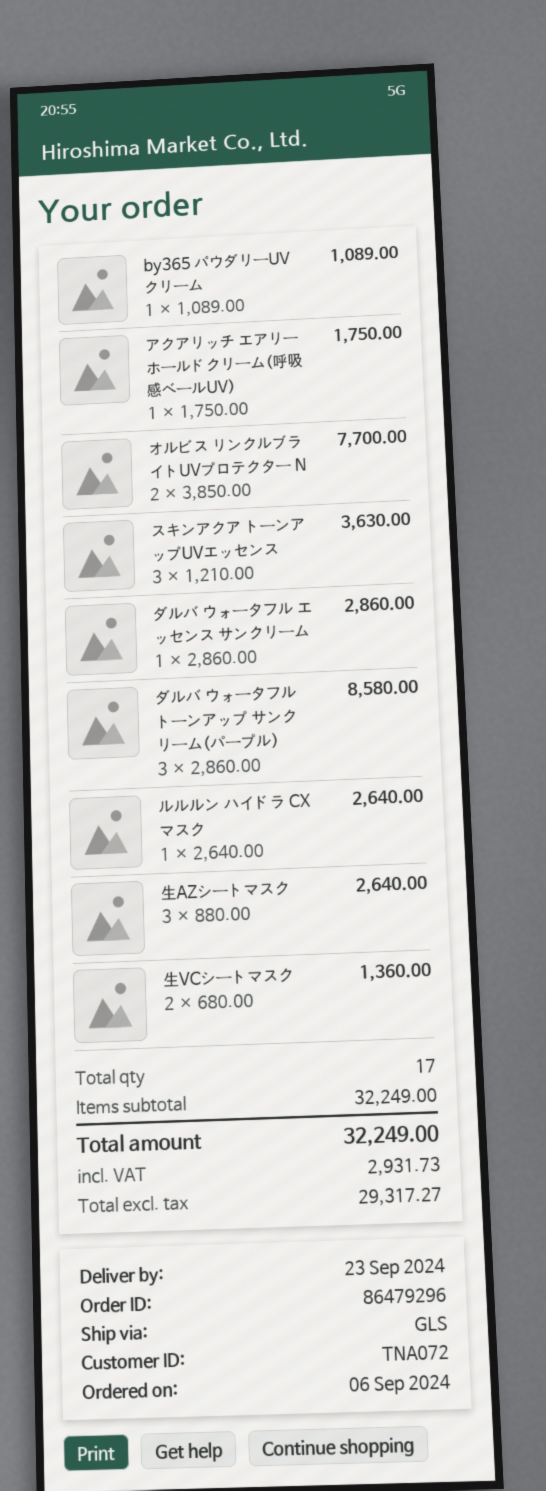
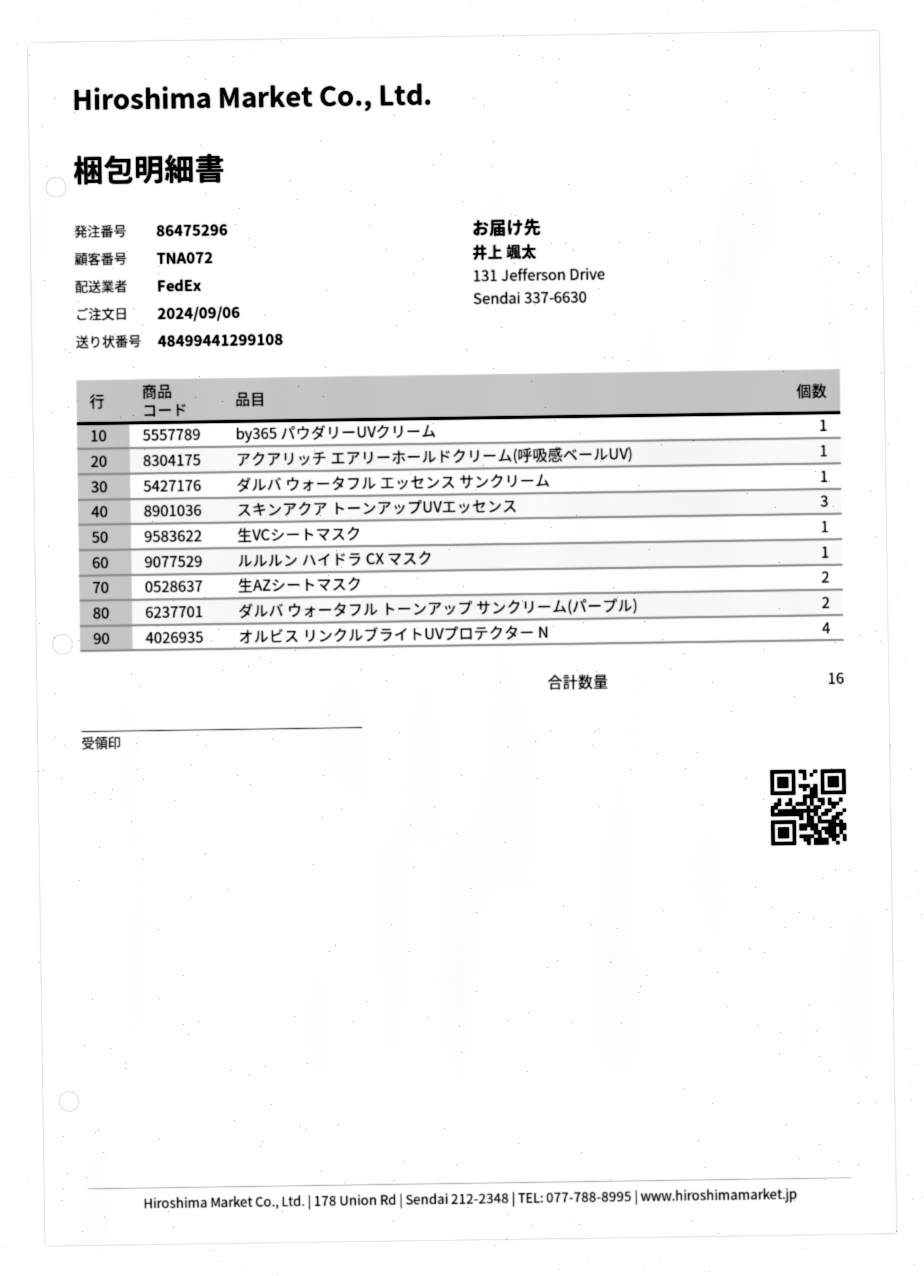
order number: 86479296 -> 86475296
shipping method: GLS -> FedEx
オルビス リンクルブライトUVプロテクター N: 2 -> 4
ダルバ ウォータフル トーンアップ サンクリーム(パープル): 3 -> 2
生AZシートマスク: 3 -> 2
生VCシートマスク: 2 -> 1
total quantity: 17 -> 16

